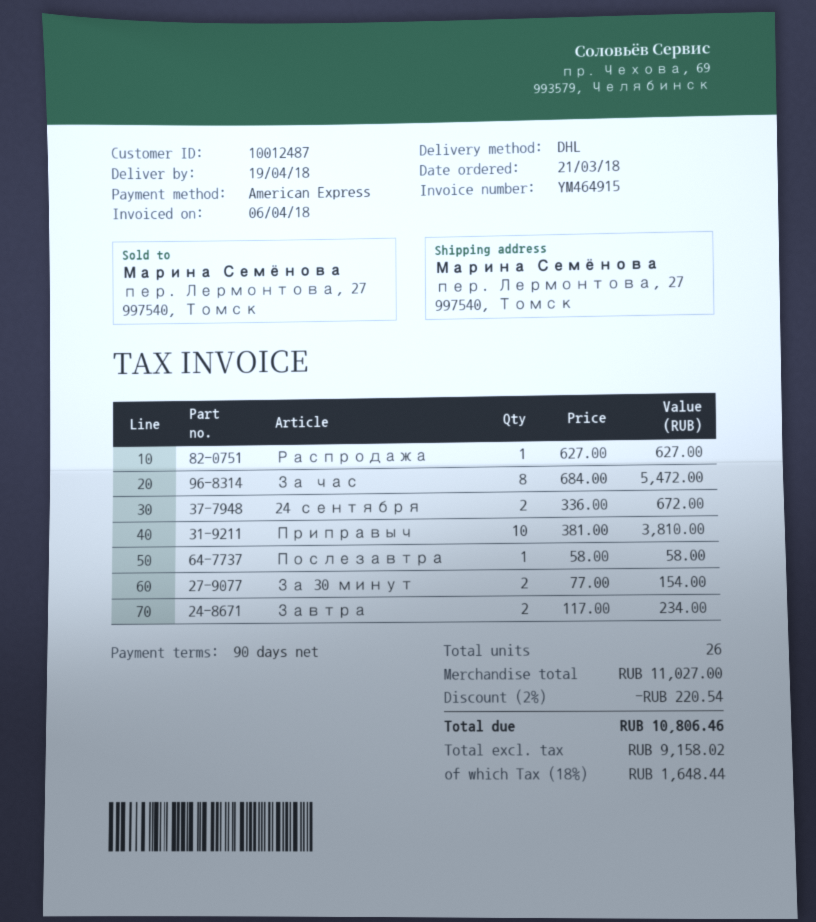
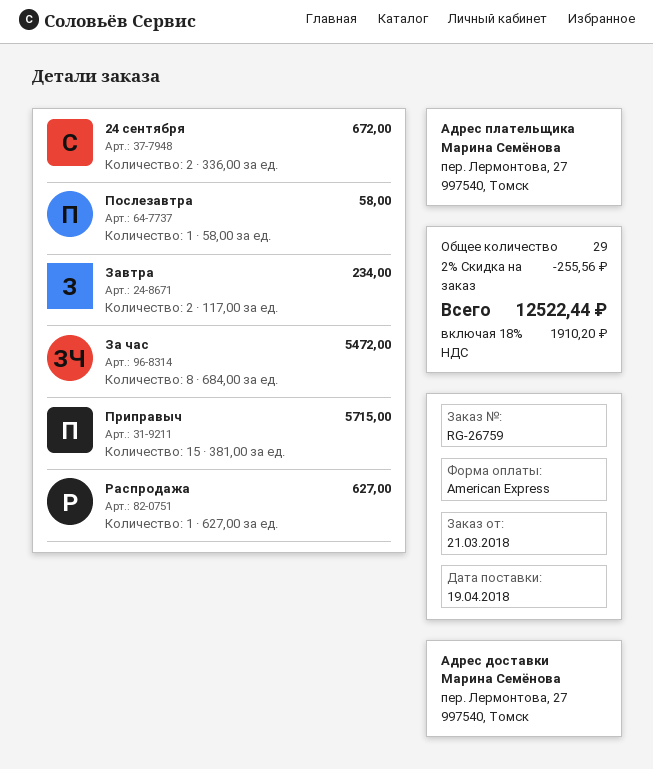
Приправыч: 10 x 381.00 = 3810.00 -> 15 x 381.00 = 5715.00
За 30 минут: 2 x 77.00 = 154.00 -> none
total quantity: 26 -> 29
discount: 2% = 220.54 -> 2% = 255.56
tax: 18% = 1648.44 -> 18% = 1910.20
total: 10806.46 -> 12522.44

